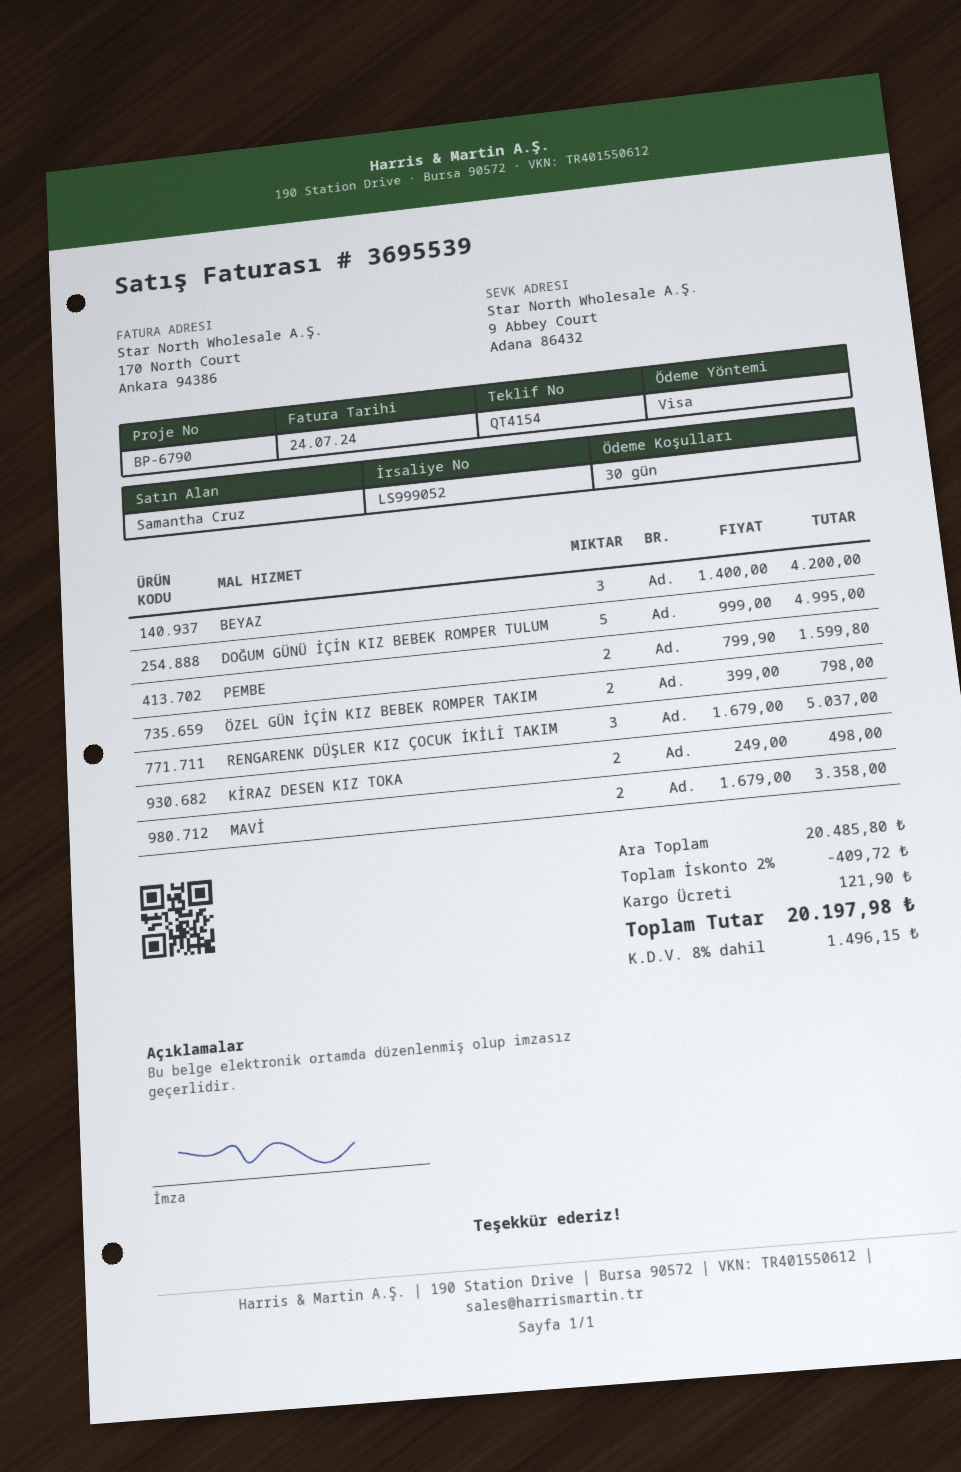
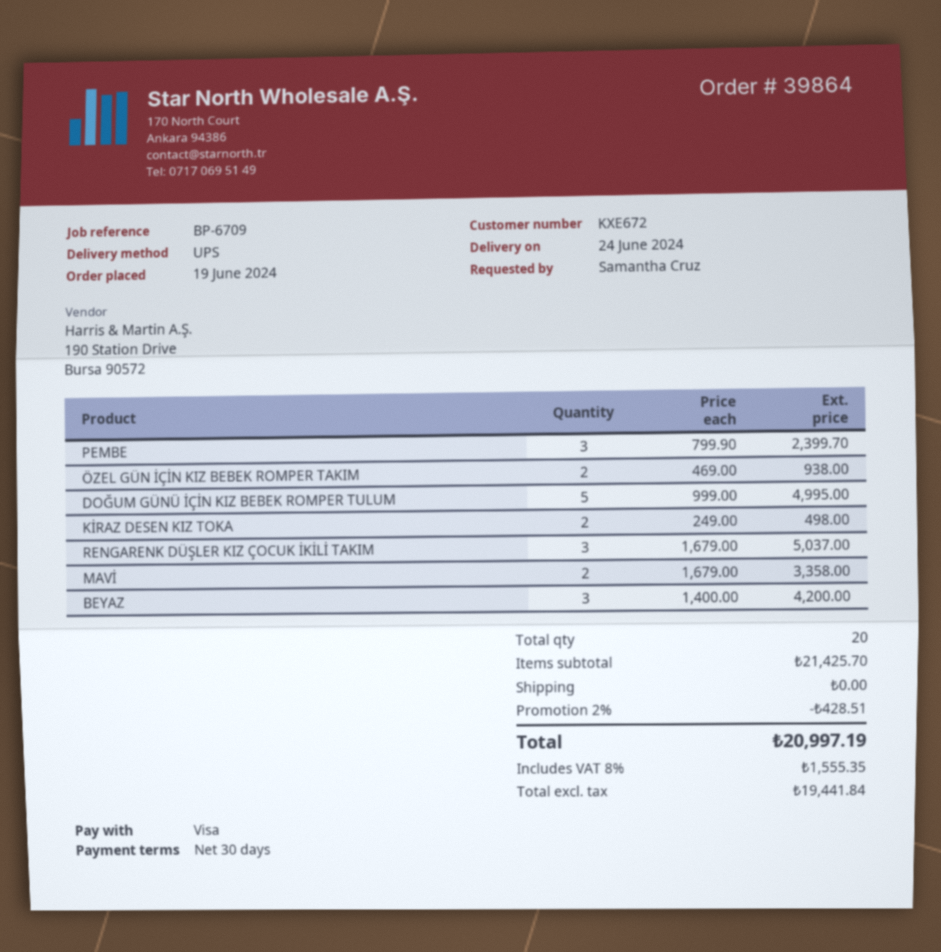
reference: BP-6790 -> BP-6709
PEMBE: 2 x 799.90 = 1599.80 -> 3 x 799.90 = 2399.70
ÖZEL GÜN İÇİN KIZ BEBEK ROMPER TAKIM: 2 x 399.00 = 798.00 -> 2 x 469.00 = 938.00
subtotal: 20485.80 -> 21425.70
discount: 2% = 409.72 -> 2% = 428.51
shipping: 121.90 -> 0.00
tax: 8% = 1496.15 -> 8% = 1555.35
total: 20197.98 -> 20997.19

